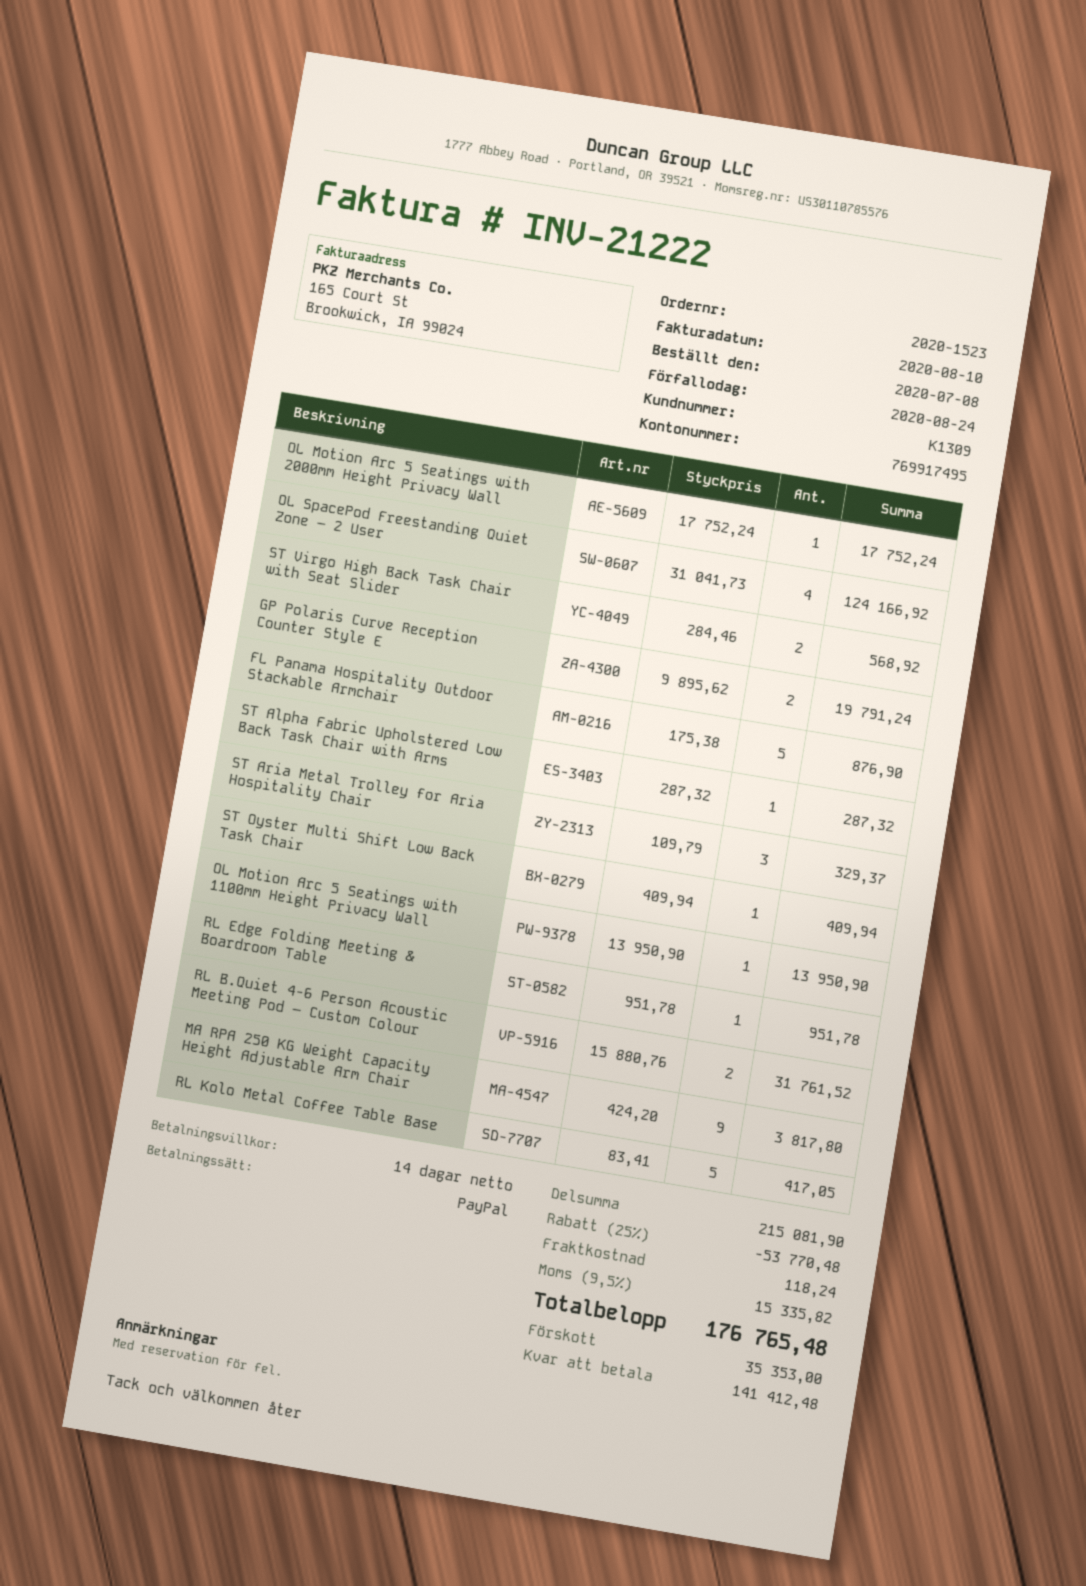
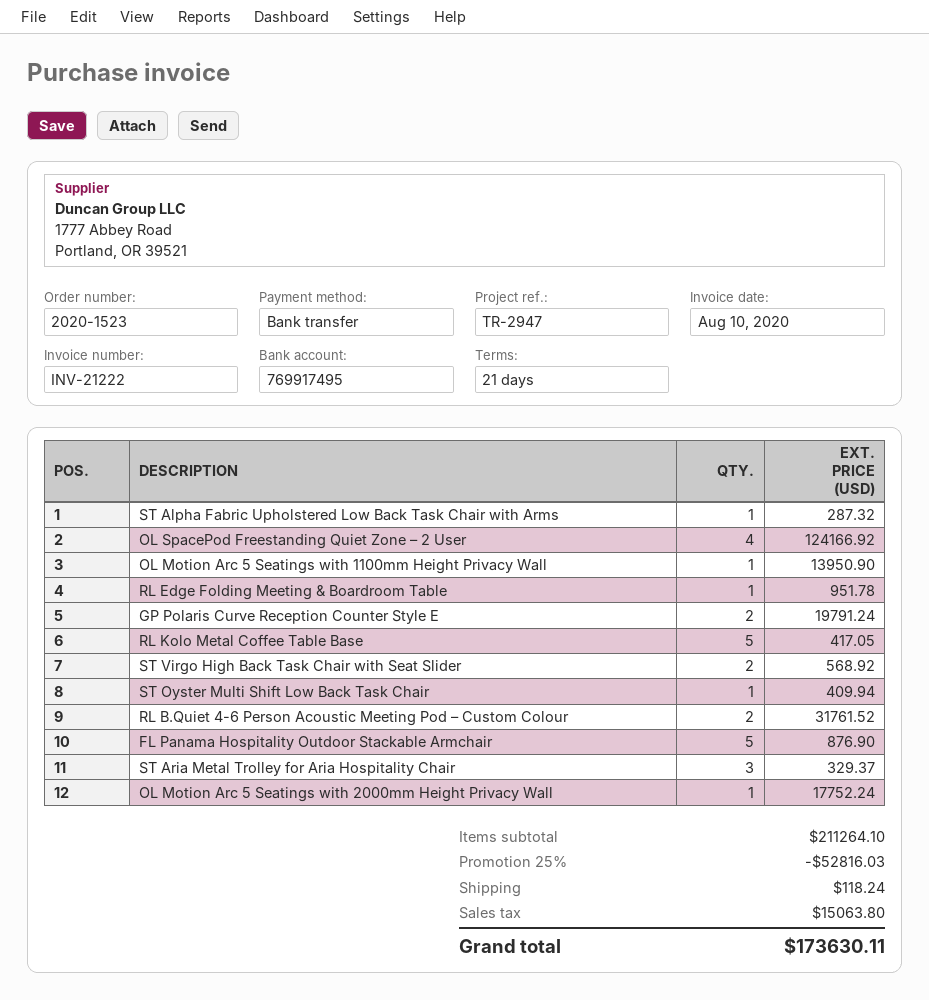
payment terms: 14 days -> 21 days
payment method: PayPal -> bank transfer
MA RPA 250 KG Weight Capacity Height Adjustable Arm Chair: 9 for 3817.80 -> none
subtotal: 215081.90 -> 211264.10
discount: 25% = 53770.48 -> 25% = 52816.03
tax: 15335.82 -> 15063.80
total: 176765.48 -> 173630.11

